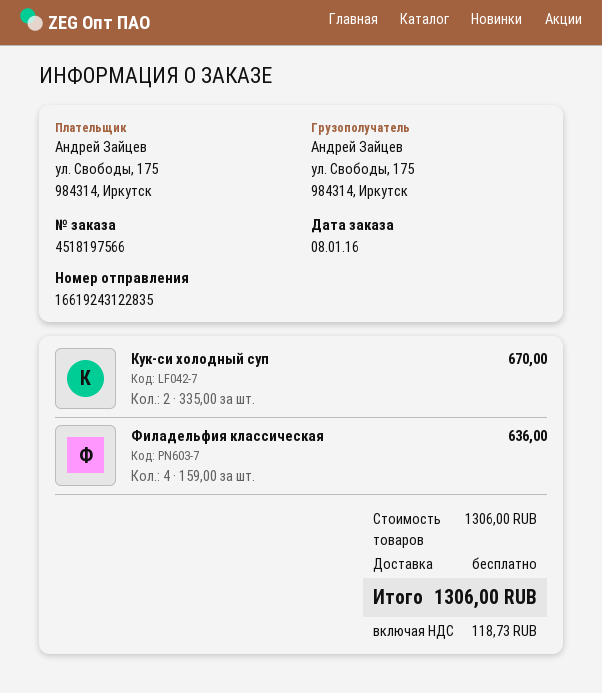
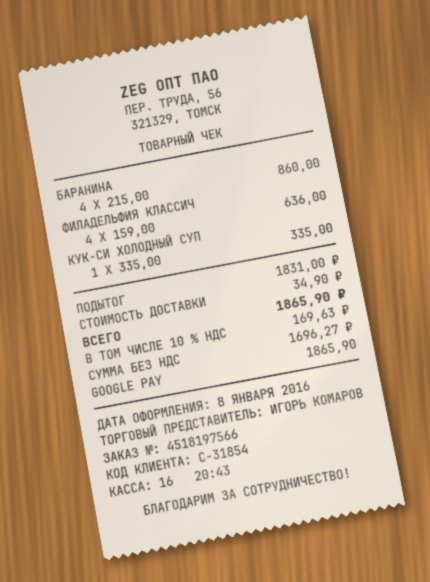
Кук-си холодный суп: 2 x 335.00 = 670.00 -> 1 x 335.00 = 335.00
БАРАНИНА: none -> 4 x 215.00 = 860.00
subtotal: 1306.00 -> 1831.00
shipping: 0.00 -> 34.90
tax: 118.73 -> 169.63
total: 1306.00 -> 1865.90

